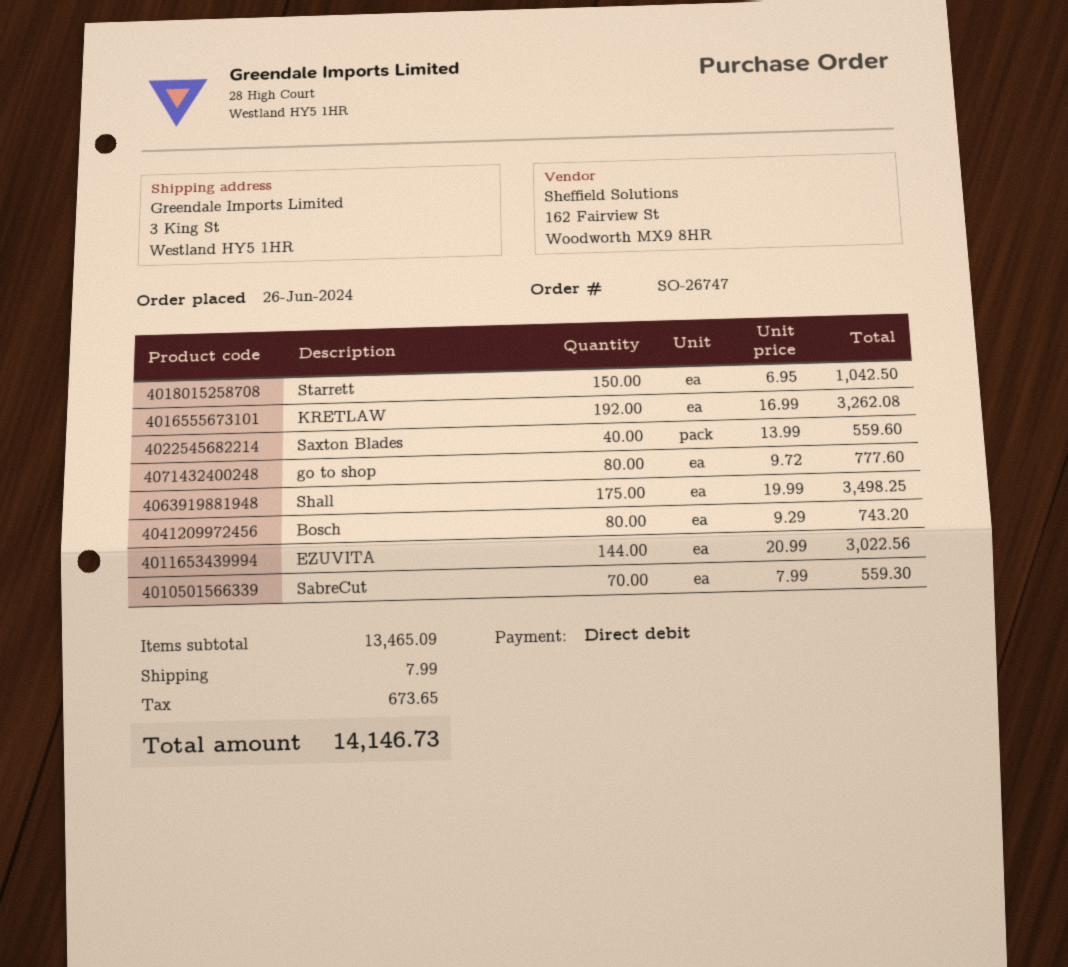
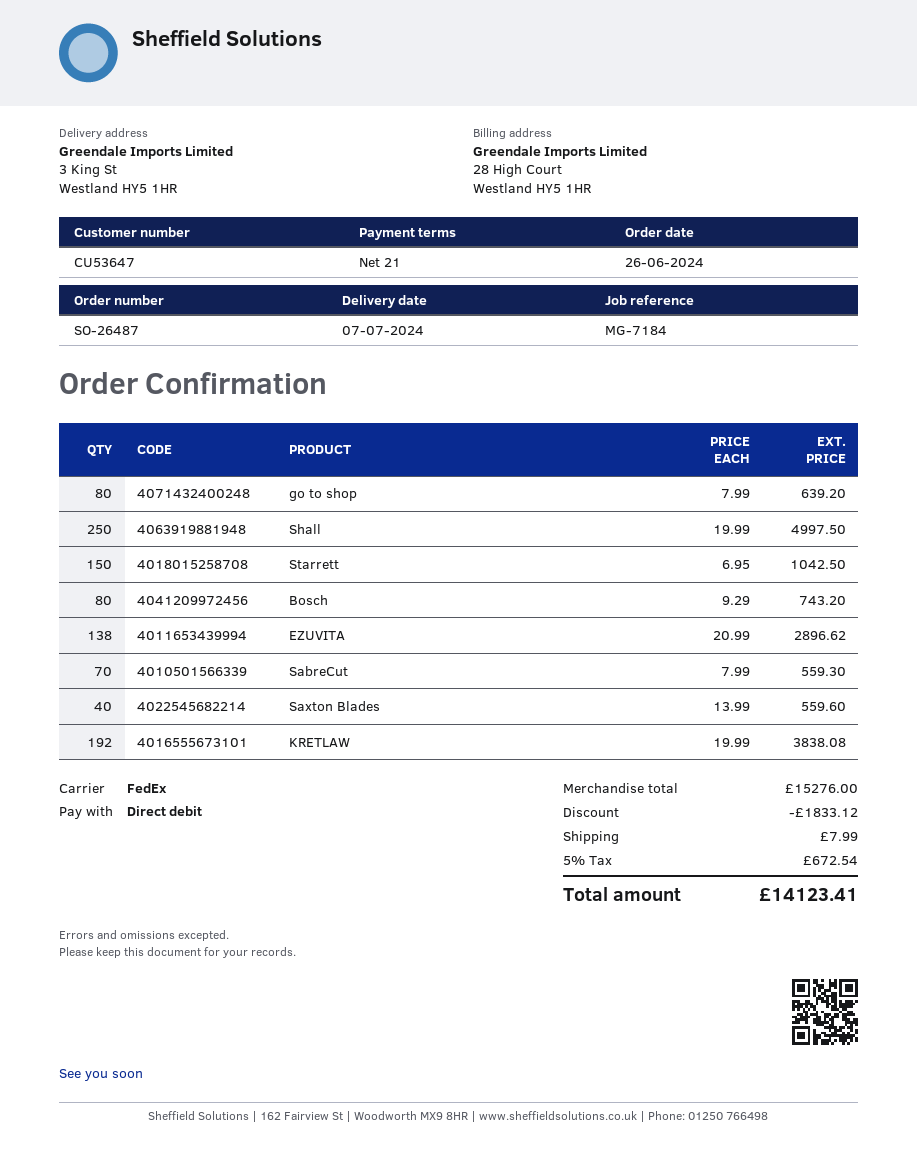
order number: SO-26747 -> SO-26487
KRETLAW: 192 x 16.99 = 3262.08 -> 192 x 19.99 = 3838.08
go to shop: 80 x 9.72 = 777.60 -> 80 x 7.99 = 639.20
Shall: 175 x 19.99 = 3498.25 -> 250 x 19.99 = 4997.50
EZUVITA: 144 x 20.99 = 3022.56 -> 138 x 20.99 = 2896.62
subtotal: 13465.09 -> 15276.00
discount: none -> 1833.12
tax: 673.65 -> 672.54
total: 14146.73 -> 14123.41

